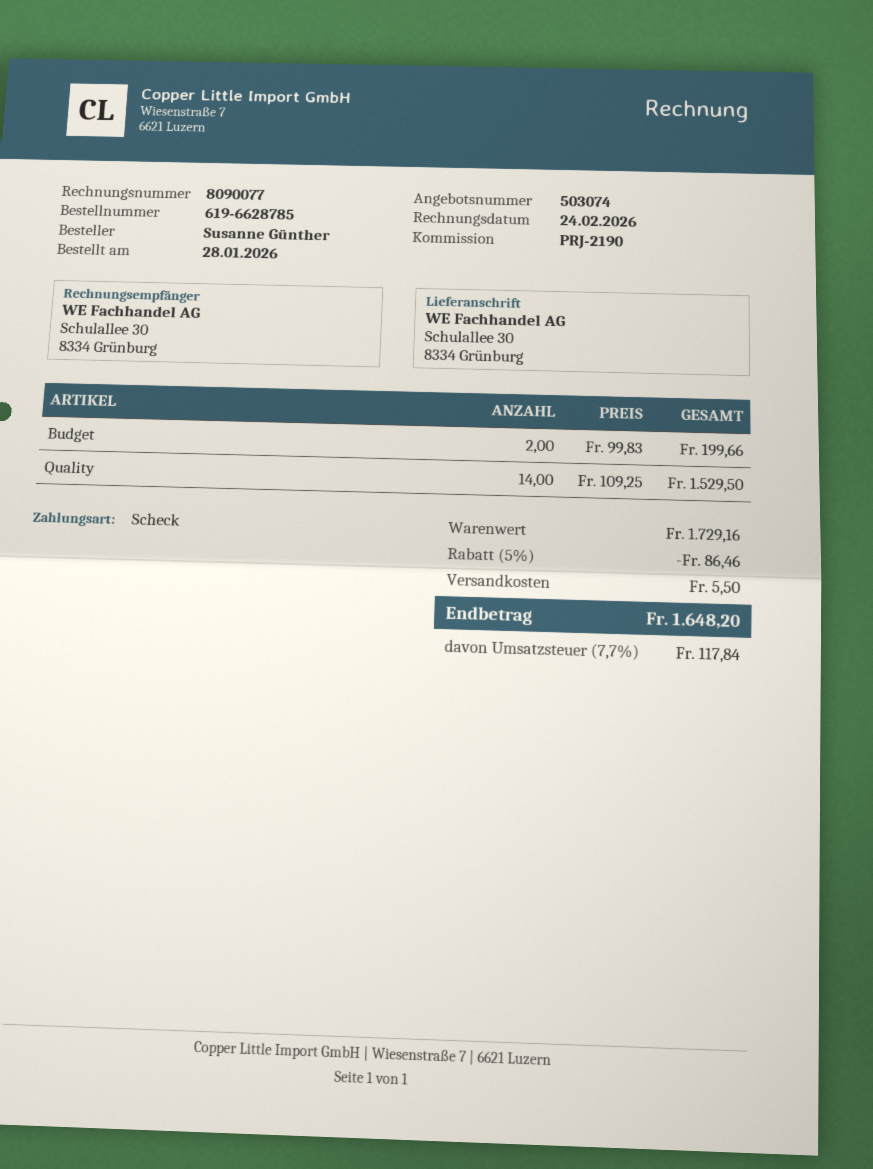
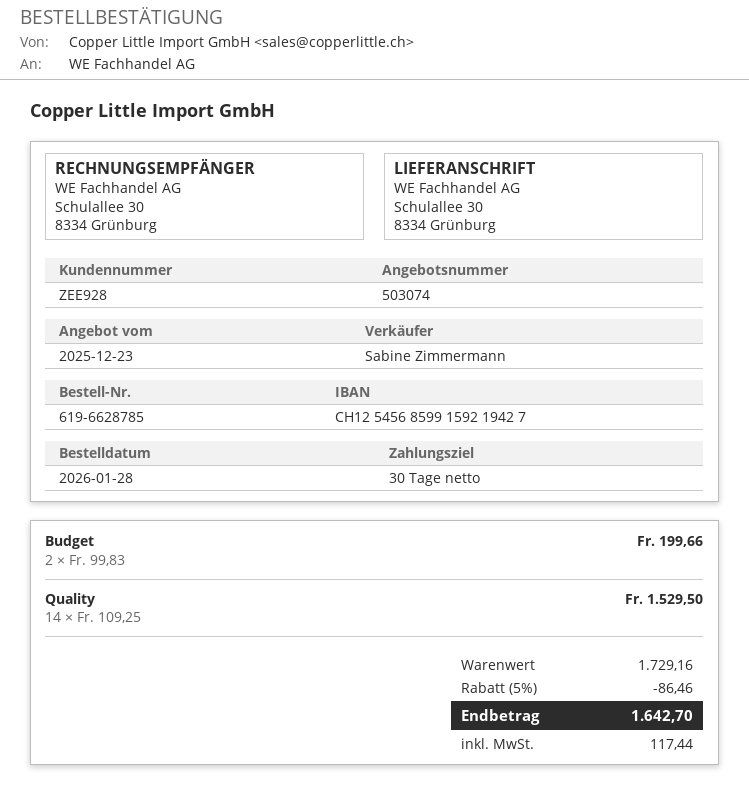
shipping: 5.50 -> none
tax: 117.84 -> 117.44
total: 1648.20 -> 1642.70

